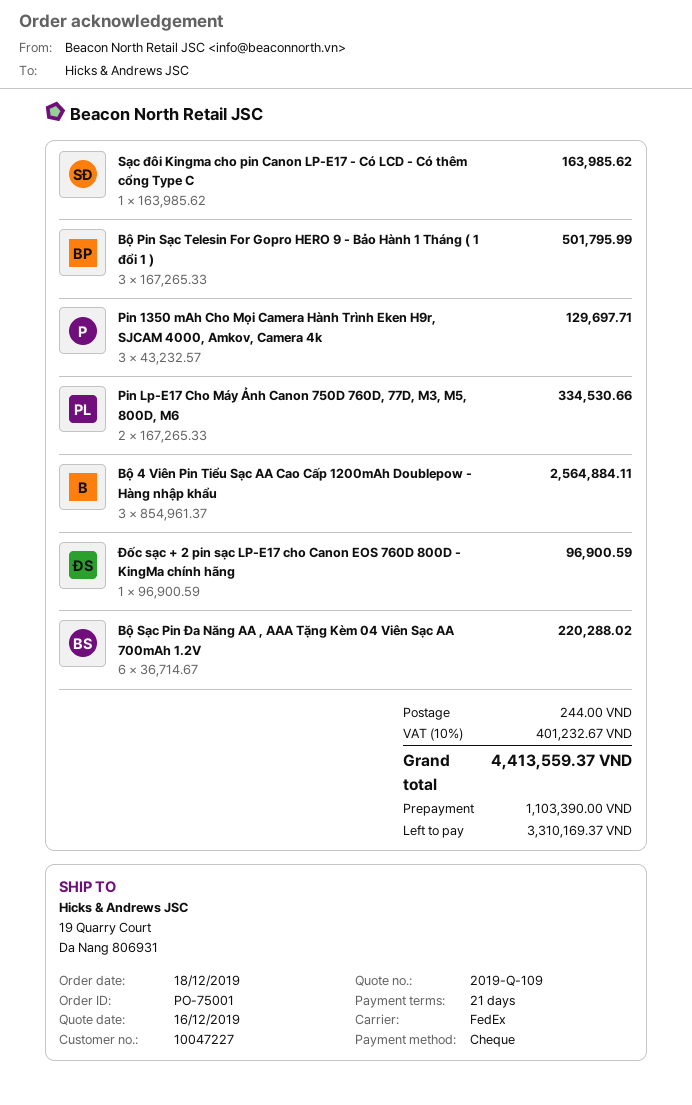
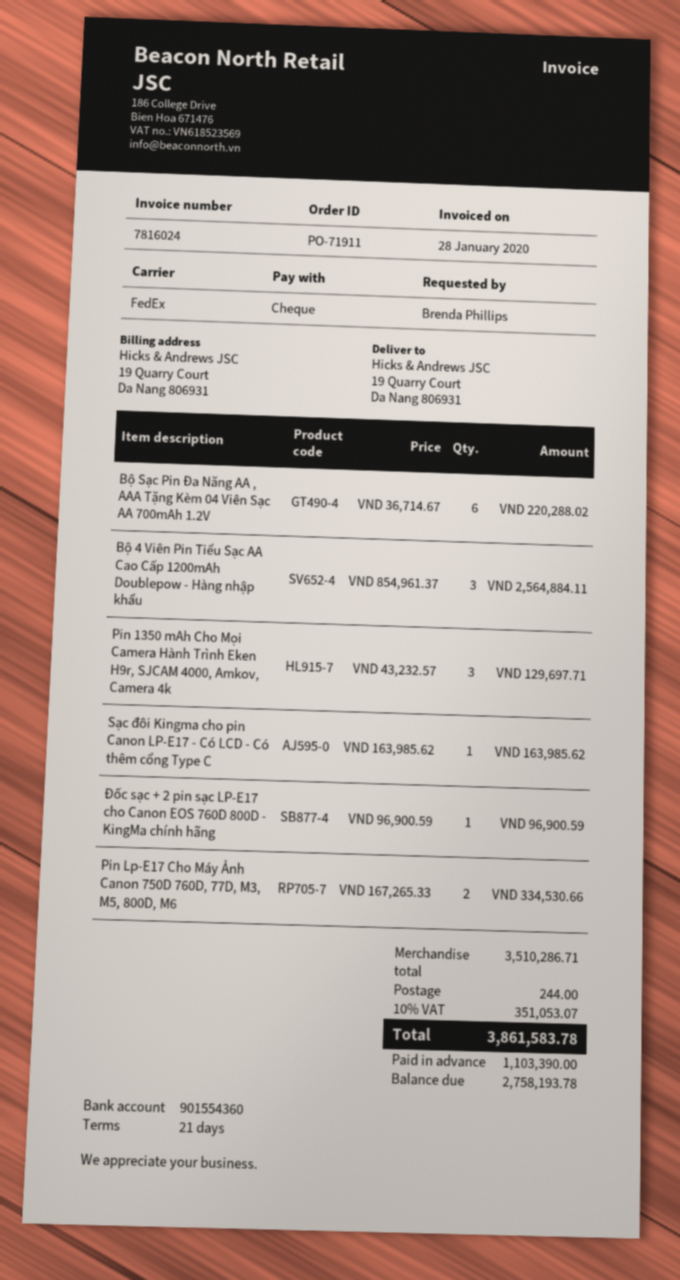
order number: PO-75001 -> PO-71911
Bộ Pin Sạc Telesin For Gopro HERO 9 - Bảo Hành 1 Tháng ( 1 đổi 1 ): 3 x 167265.33 = 501795.99 -> none
tax: 10% = 401232.67 -> 10% = 351053.07
total: 4413559.37 -> 3861583.78
balance: 3310169.37 -> 2758193.78

